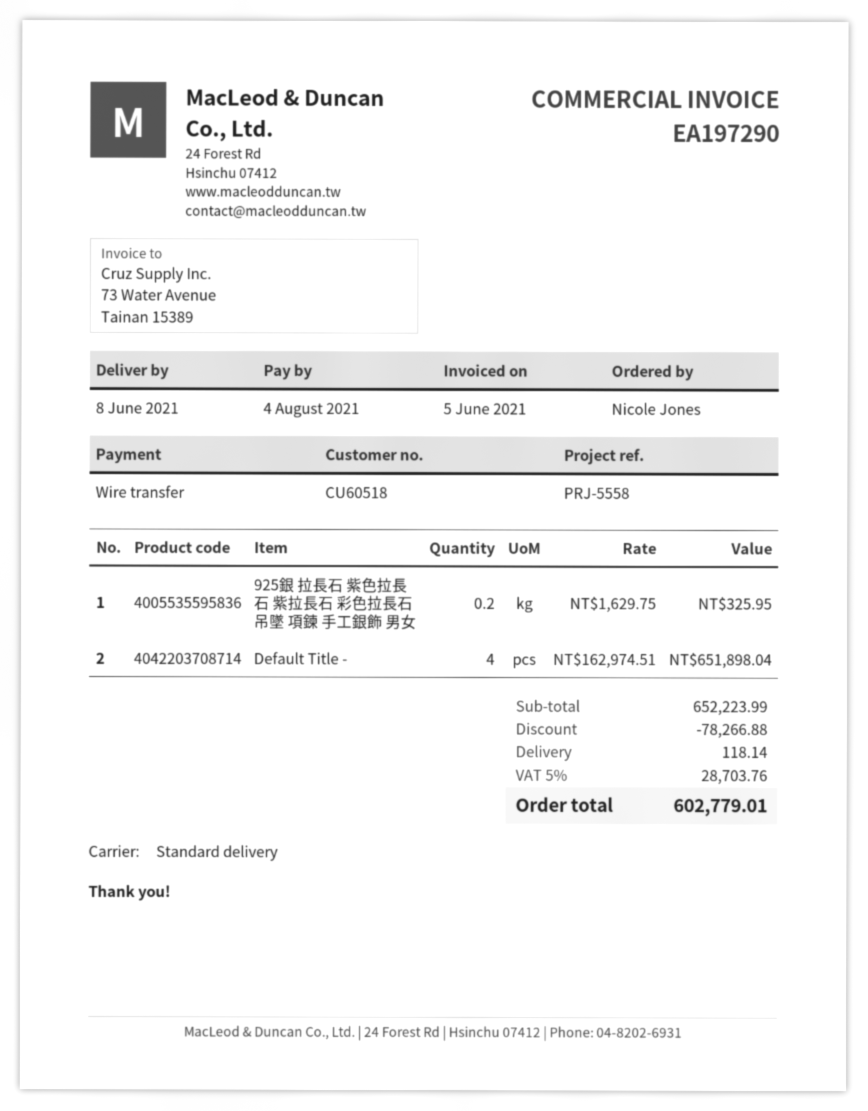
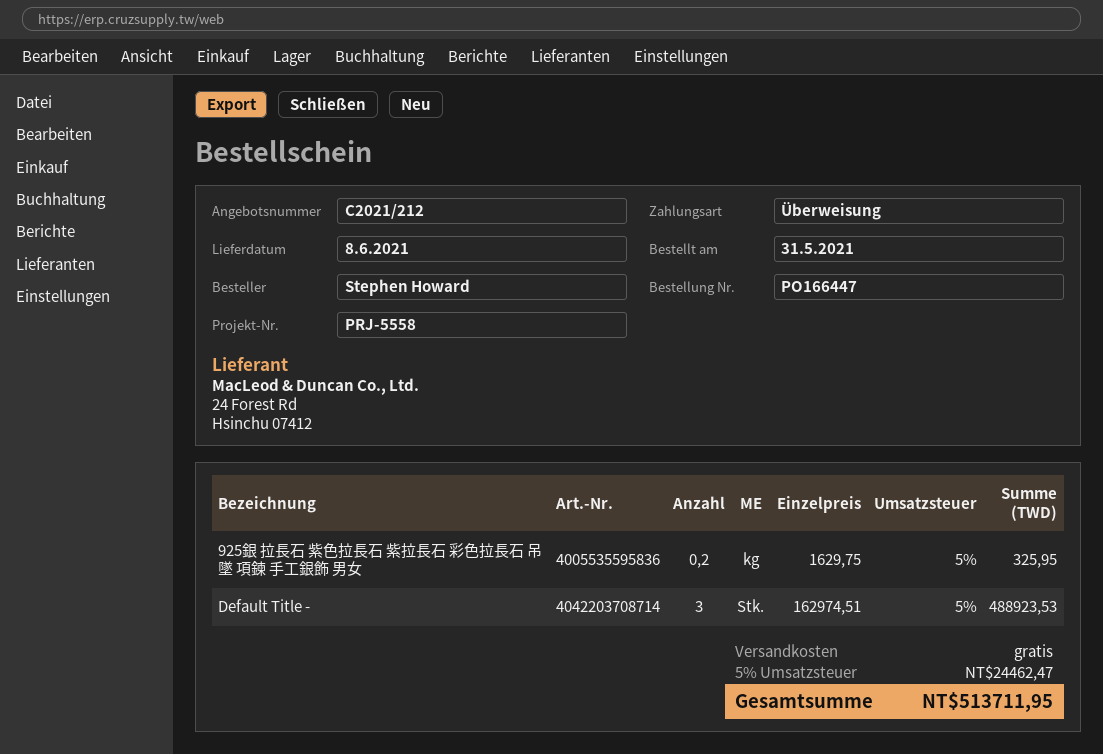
ordered by: Nicole Jones -> Stephen Howard
Default Title -: 4 x 162974.51 = 651898.04 -> 3 x 162974.51 = 488923.53
discount: 78266.88 -> none
shipping: 118.14 -> 0.00
tax: 5% = 28703.76 -> 5% = 24462.47
total: 602779.01 -> 513711.95

